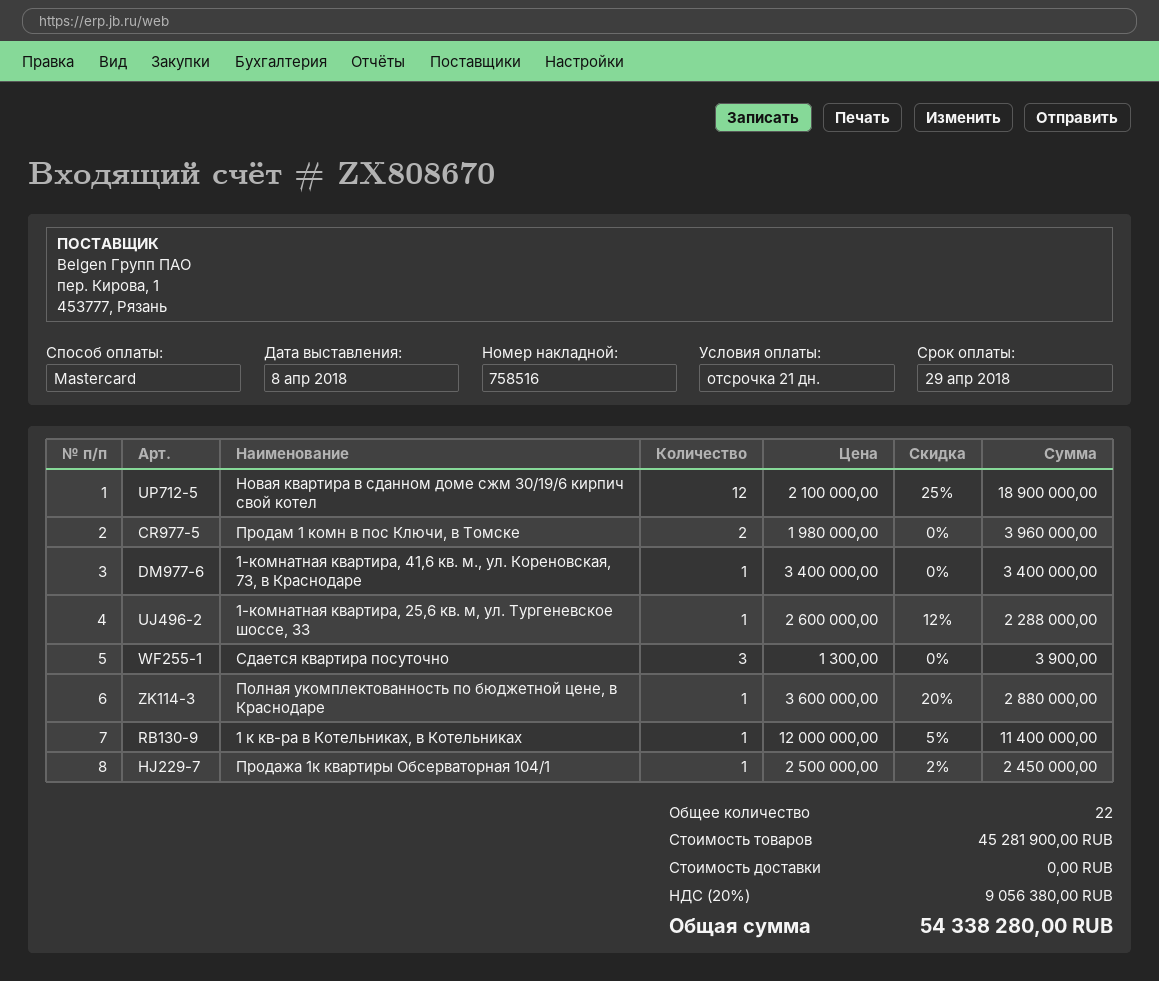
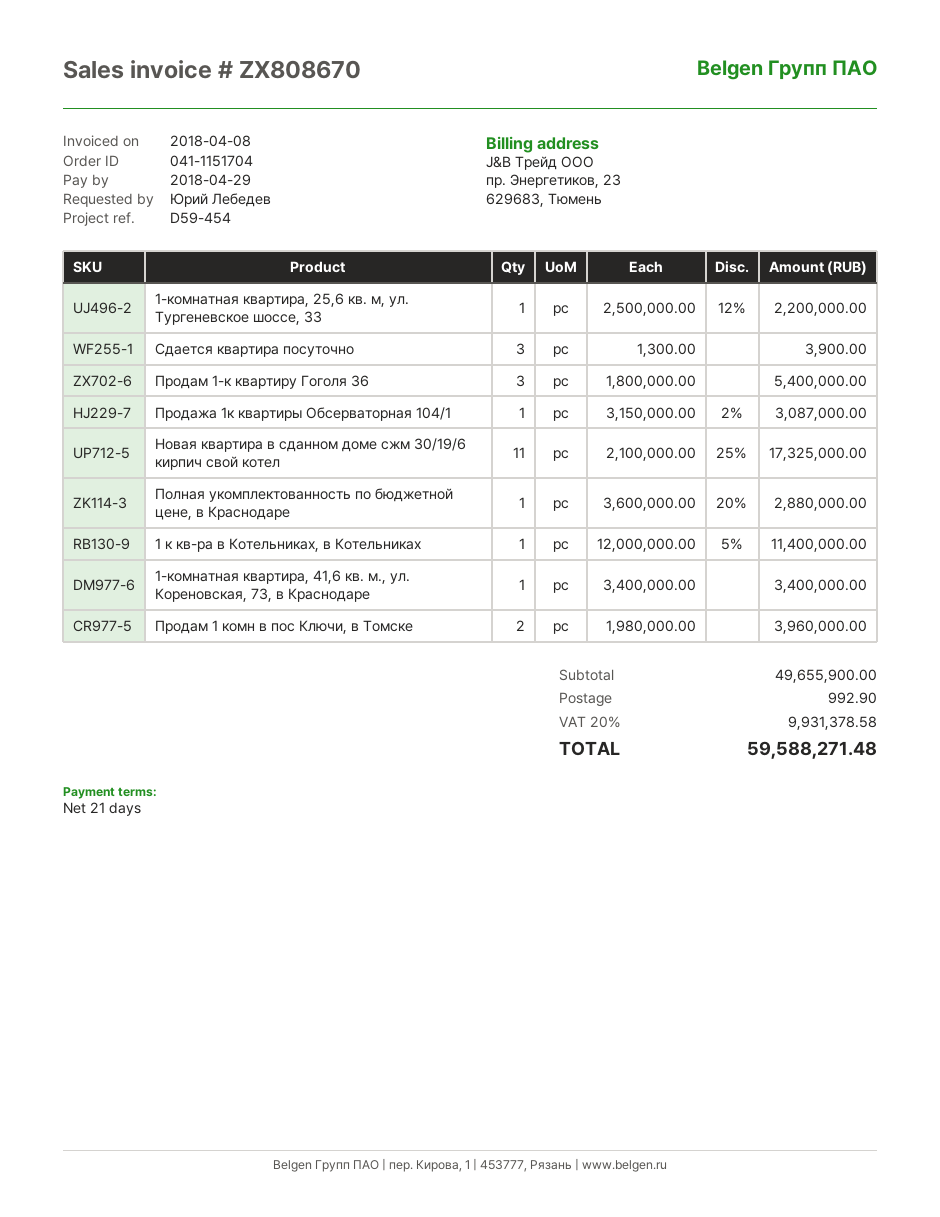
Новая квартира в сданном доме сжм 30/19/6 кирпич свой котел: 12 x 2100000.00 - 25% = 18900000.00 -> 11 x 2100000.00 - 25% = 17325000.00
1-комнатная квартира, 25,6 кв. м, ул. Тургеневское шоссе, 33: 1 x 2600000.00 - 12% = 2288000.00 -> 1 x 2500000.00 - 12% = 2200000.00
Продажа 1к квартиры Обсерваторная 104/1: 1 x 2500000.00 - 2% = 2450000.00 -> 1 x 3150000.00 - 2% = 3087000.00
Продам 1-к квартиру Гоголя 36: none -> 3 x 1800000.00 = 5400000.00
subtotal: 45281900.00 -> 49655900.00
shipping: 0.00 -> 992.90
tax: 20% = 9056380.00 -> 20% = 9931378.58
total: 54338280.00 -> 59588271.48

